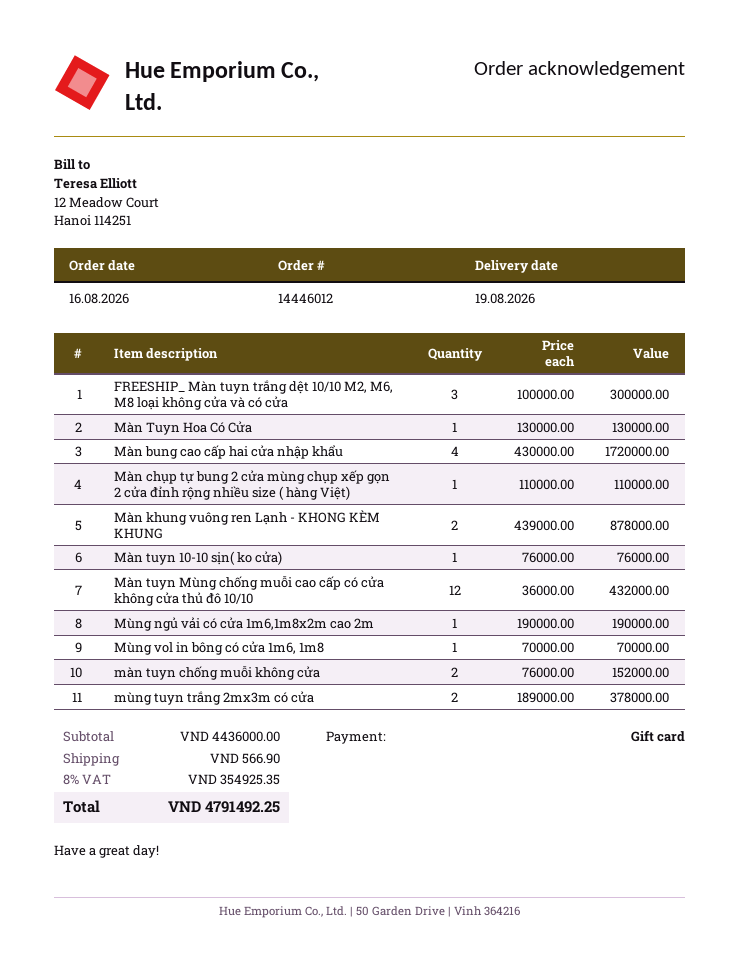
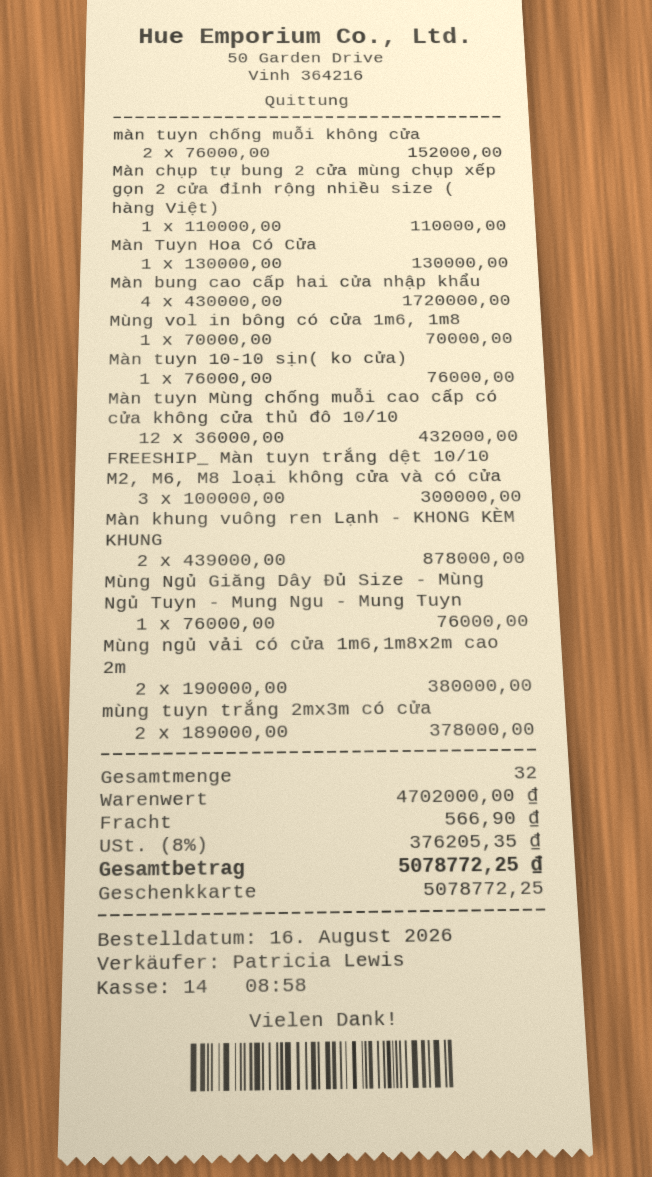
Mùng ngủ vải có cửa 1m6,1m8x2m cao 2m: 1 x 190000.00 = 190000.00 -> 2 x 190000.00 = 380000.00
Mùng Ngủ Giăng Dây Đủ Size - Mùng Ngủ Tuyn - Mung Ngu - Mung Tuyn: none -> 1 x 76000.00 = 76000.00
subtotal: 4436000.00 -> 4702000.00
tax: 8% = 354925.35 -> 8% = 376205.35
total: 4791492.25 -> 5078772.25

